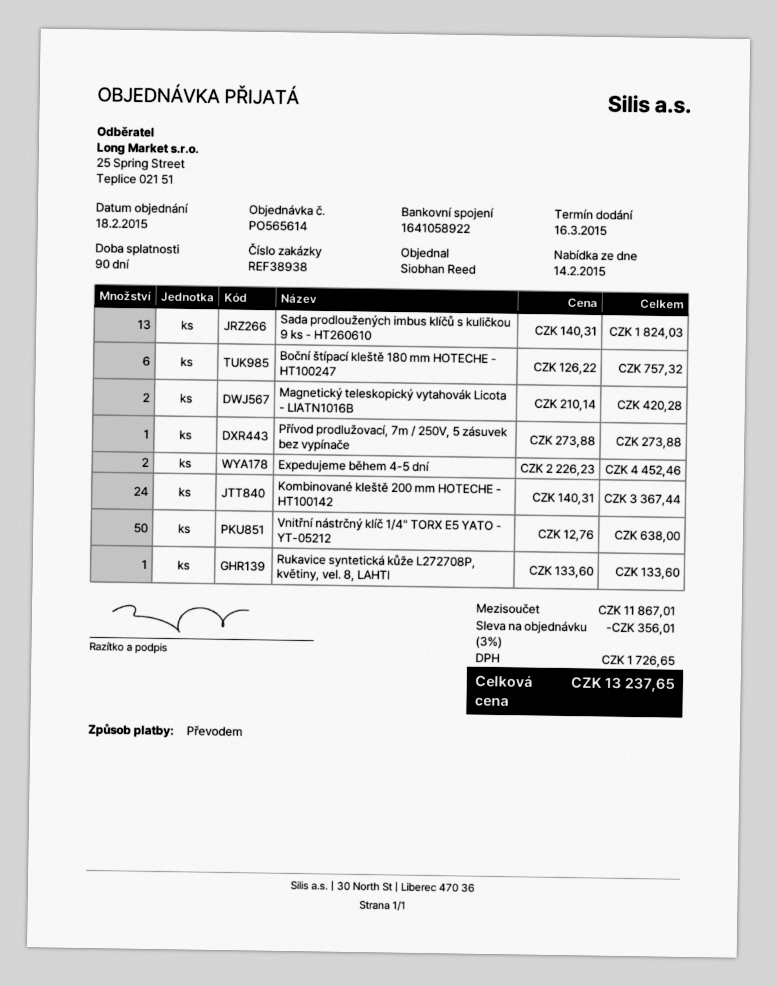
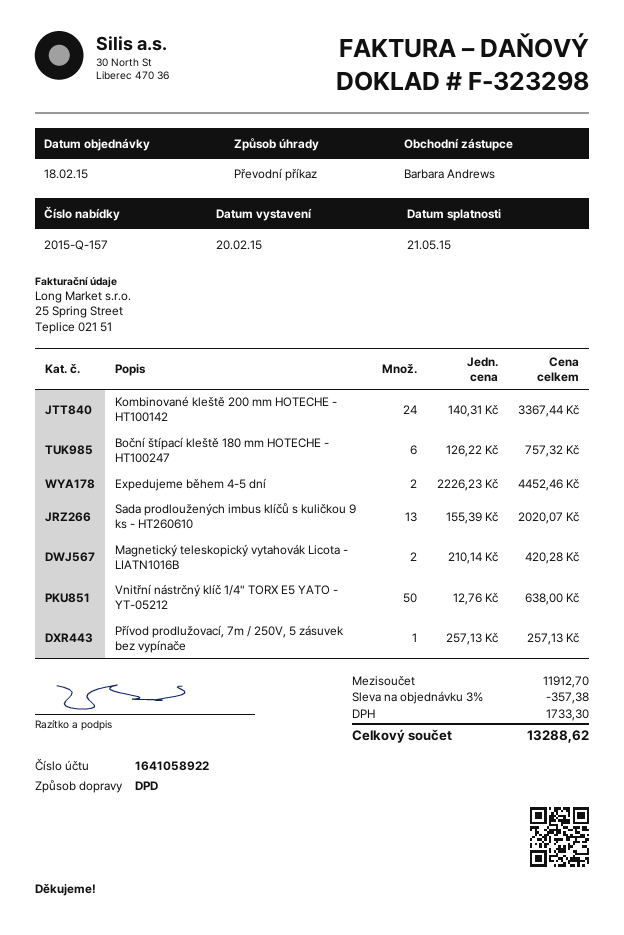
Sada prodloužených imbus klíčů s kuličkou 9 ks - HT260610: 13 x 140.31 = 1824.03 -> 13 x 155.39 = 2020.07
Přívod prodlužovací, 7m / 250V, 5 zásuvek bez vypínače: 1 x 273.88 = 273.88 -> 1 x 257.13 = 257.13
Rukavice syntetická kůže L272708P, květiny, vel. 8, LAHTI: 1 x 133.60 = 133.60 -> none
subtotal: 11867.01 -> 11912.70
discount: 3% = 356.01 -> 3% = 357.38
tax: 1726.65 -> 1733.30
total: 13237.65 -> 13288.62

